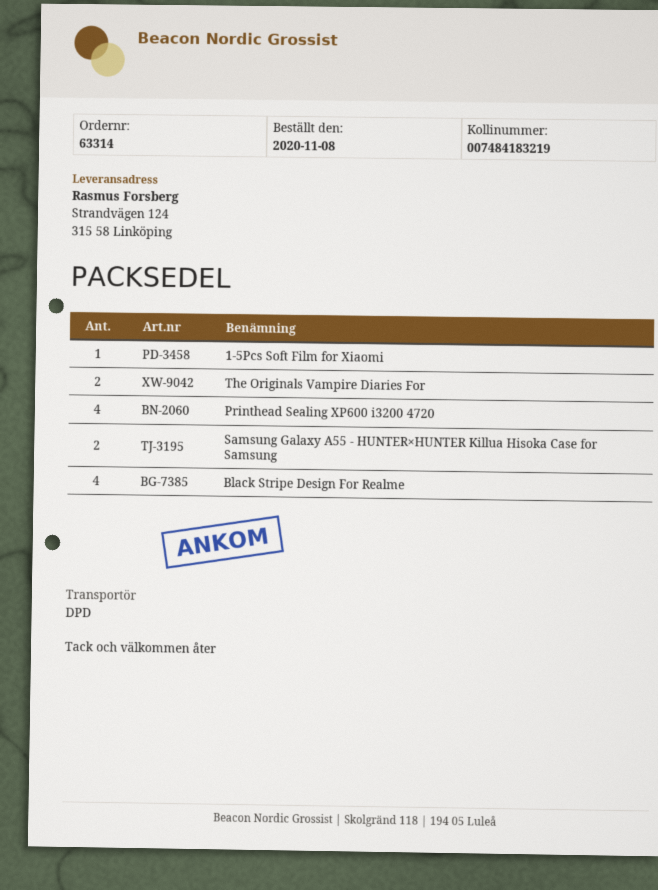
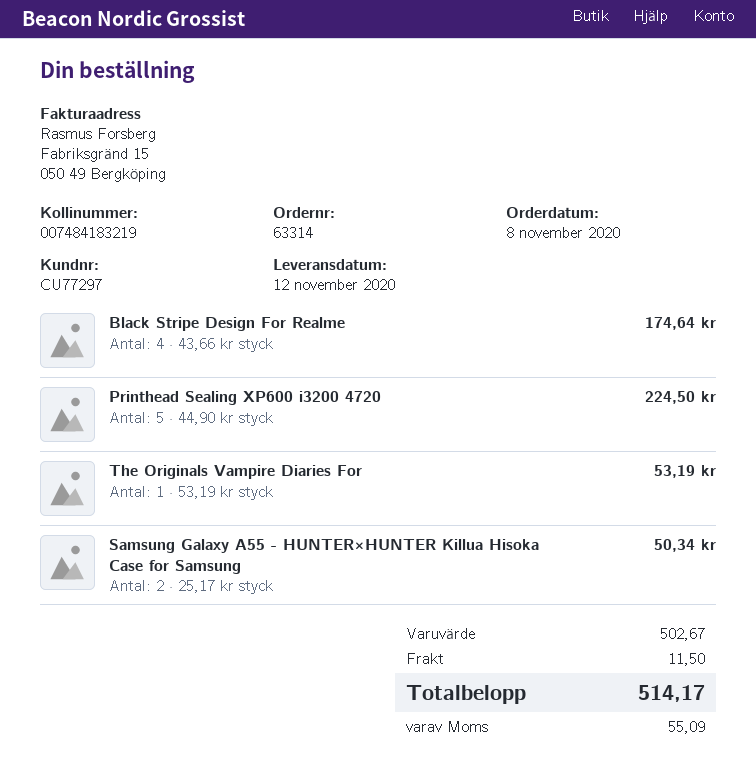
1-5Pcs Soft Film for Xiaomi: 1 -> none
The Originals Vampire Diaries For: 2 -> 1
Printhead Sealing XP600 i3200 4720: 4 -> 5

